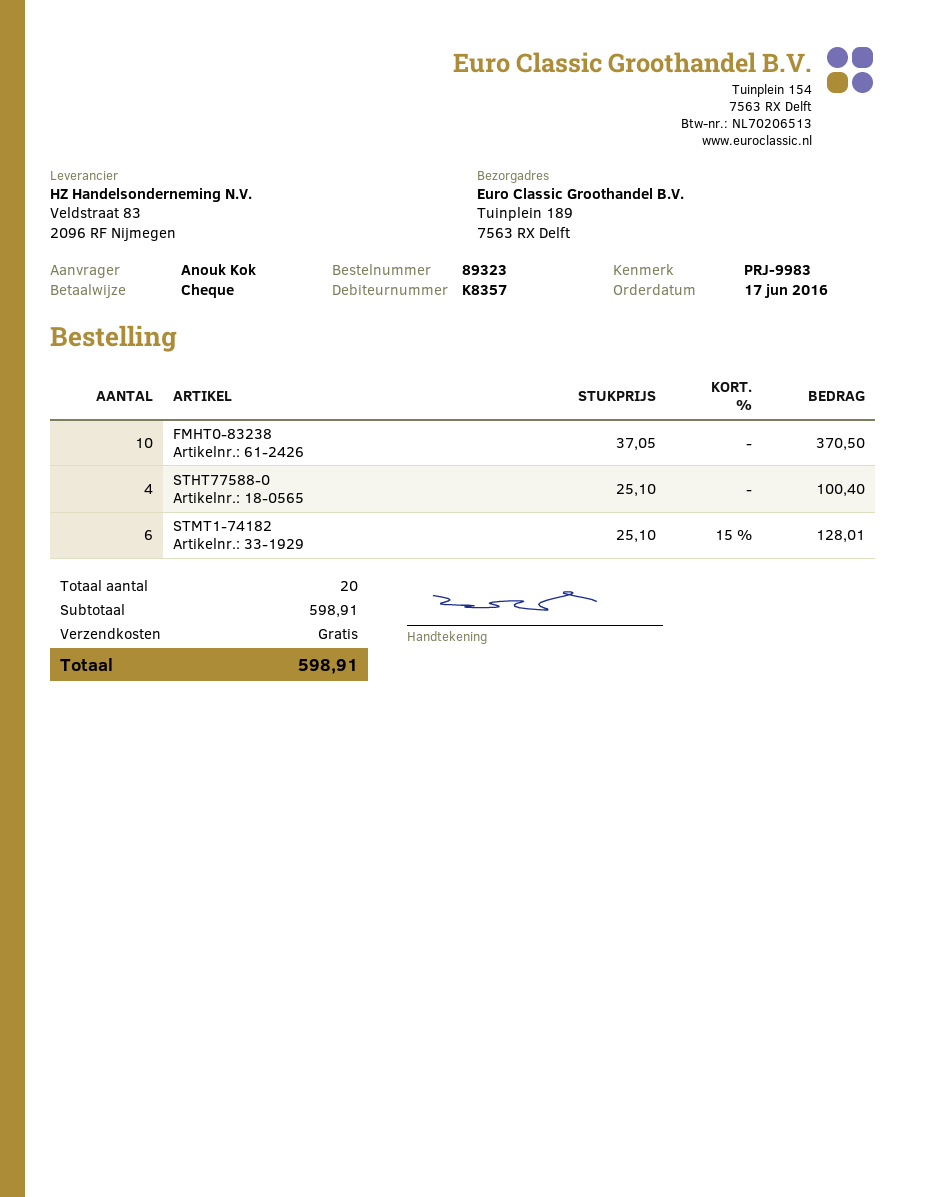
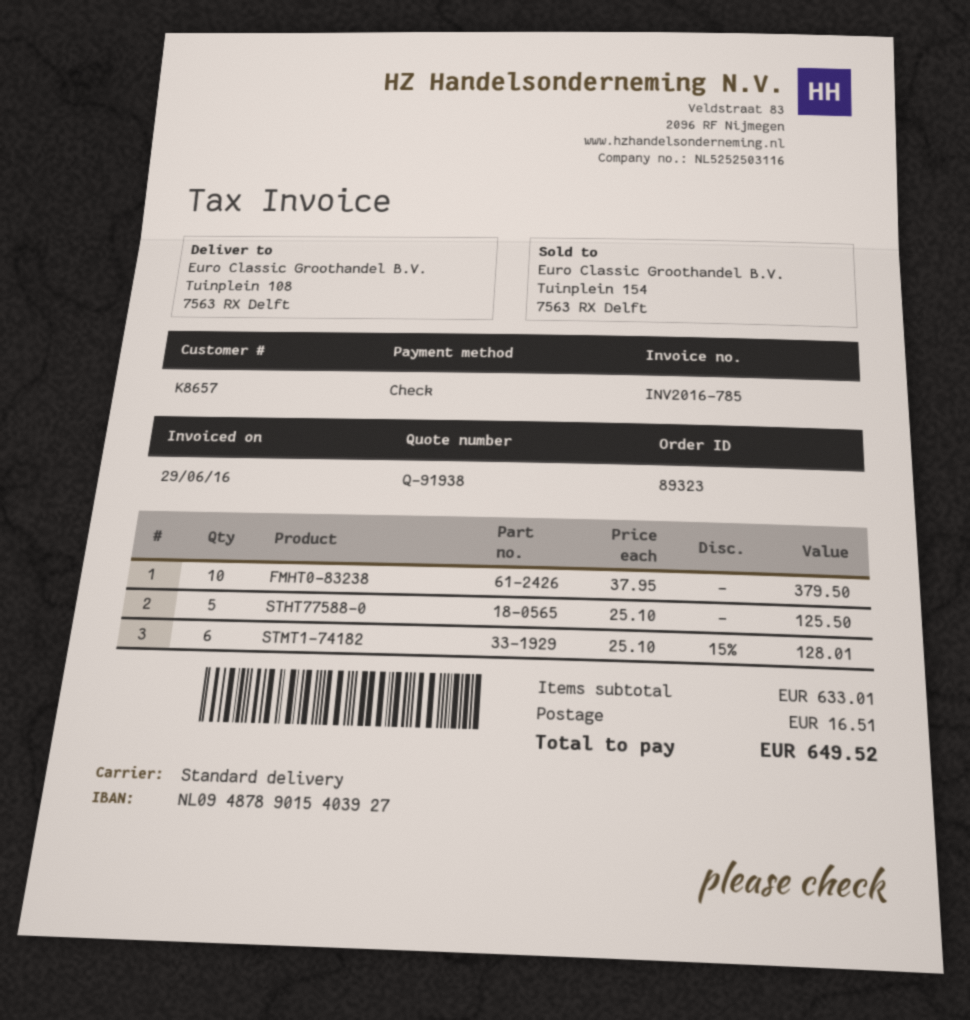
customer number: K8357 -> K8657
ship to: Tuinplein 189, 7563 RX Delft -> Tuinplein 108, 7563 RX Delft
FMHT0-83238: 10 x 37.05 = 370.50 -> 10 x 37.95 = 379.50
STHT77588-0: 4 x 25.10 = 100.40 -> 5 x 25.10 = 125.50
subtotal: 598.91 -> 633.01
shipping: 0.00 -> 16.51
total: 598.91 -> 649.52

